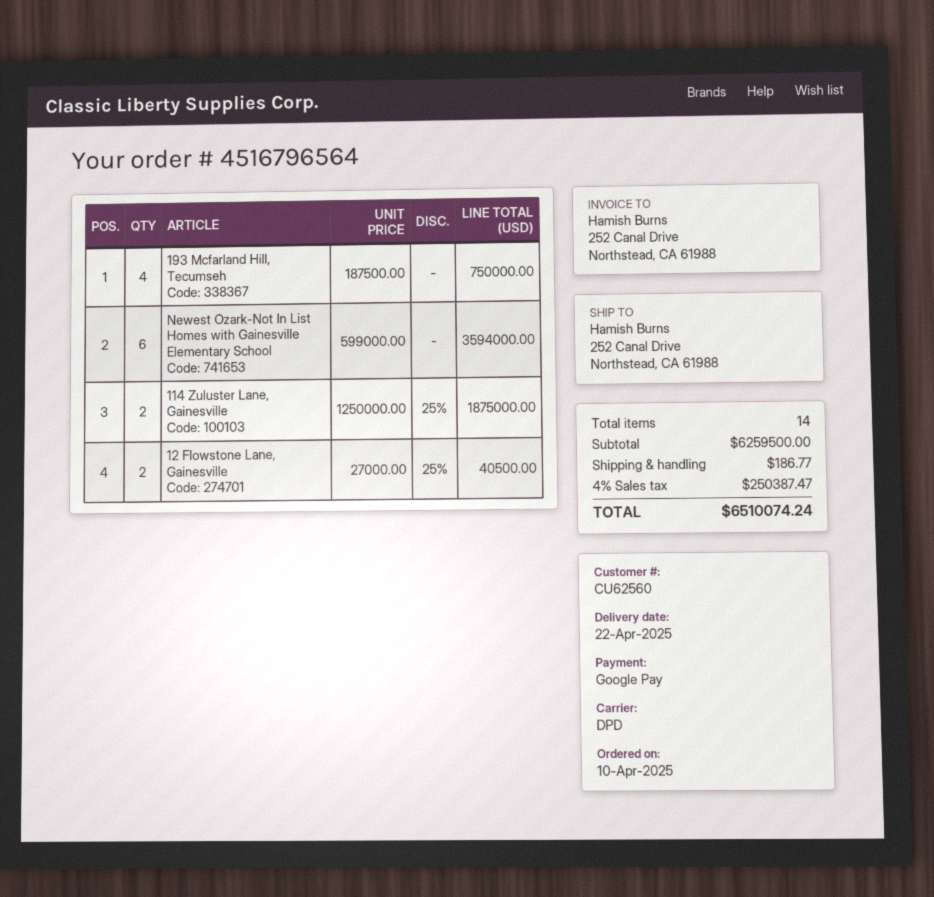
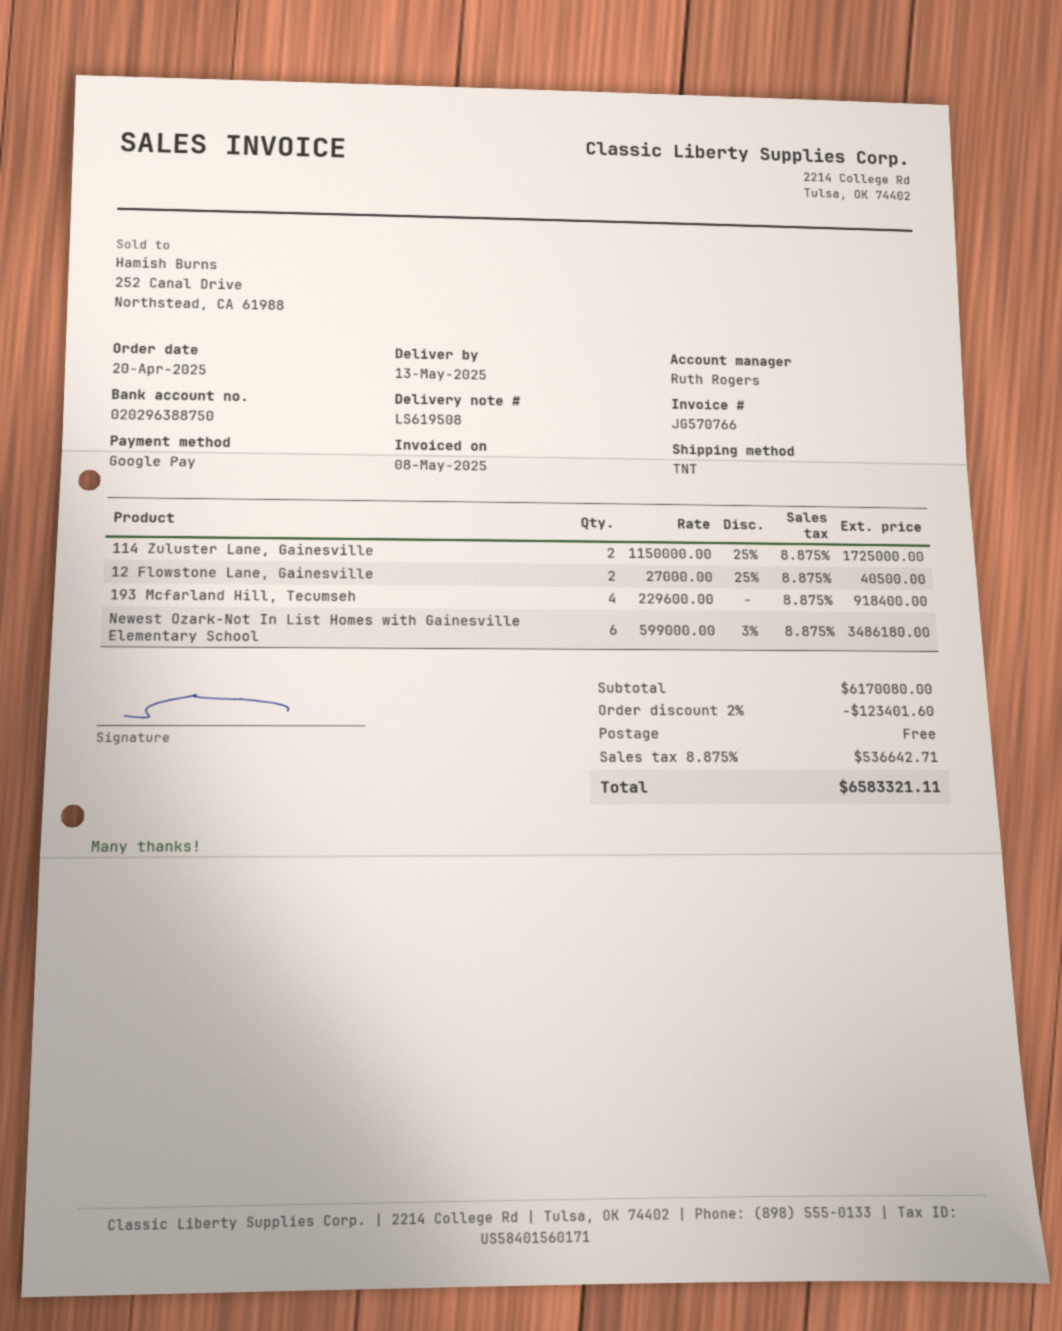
order date: 2025-04-10 -> 2025-04-20
delivery date: 2025-04-22 -> 2025-05-13
shipping method: DPD -> TNT
193 Mcfarland Hill, Tecumseh: 4 x 187500.00 = 750000.00 -> 4 x 229600.00 = 918400.00
Newest Ozark-Not In List Homes with Gainesville Elementary School: 6 x 599000.00 = 3594000.00 -> 6 x 599000.00 - 3% = 3486180.00
114 Zuluster Lane, Gainesville: 2 x 1250000.00 - 25% = 1875000.00 -> 2 x 1150000.00 - 25% = 1725000.00
subtotal: 6259500.00 -> 6170080.00
discount: none -> 2% = 123401.60
shipping: 186.77 -> 0.00
tax: 4% = 250387.47 -> 8.875% = 536642.71
total: 6510074.24 -> 6583321.11

